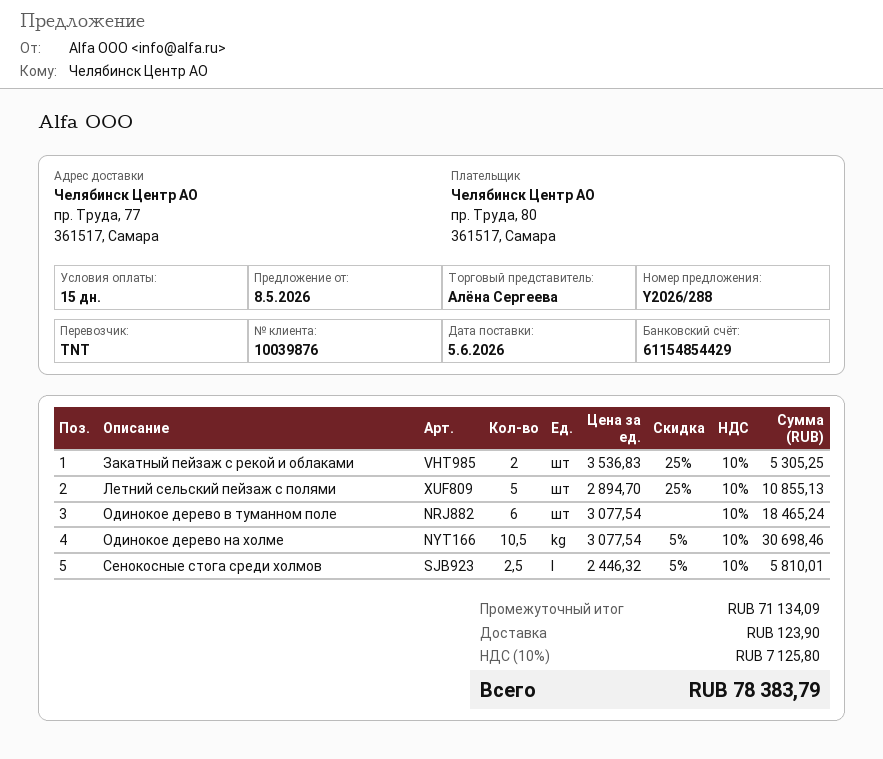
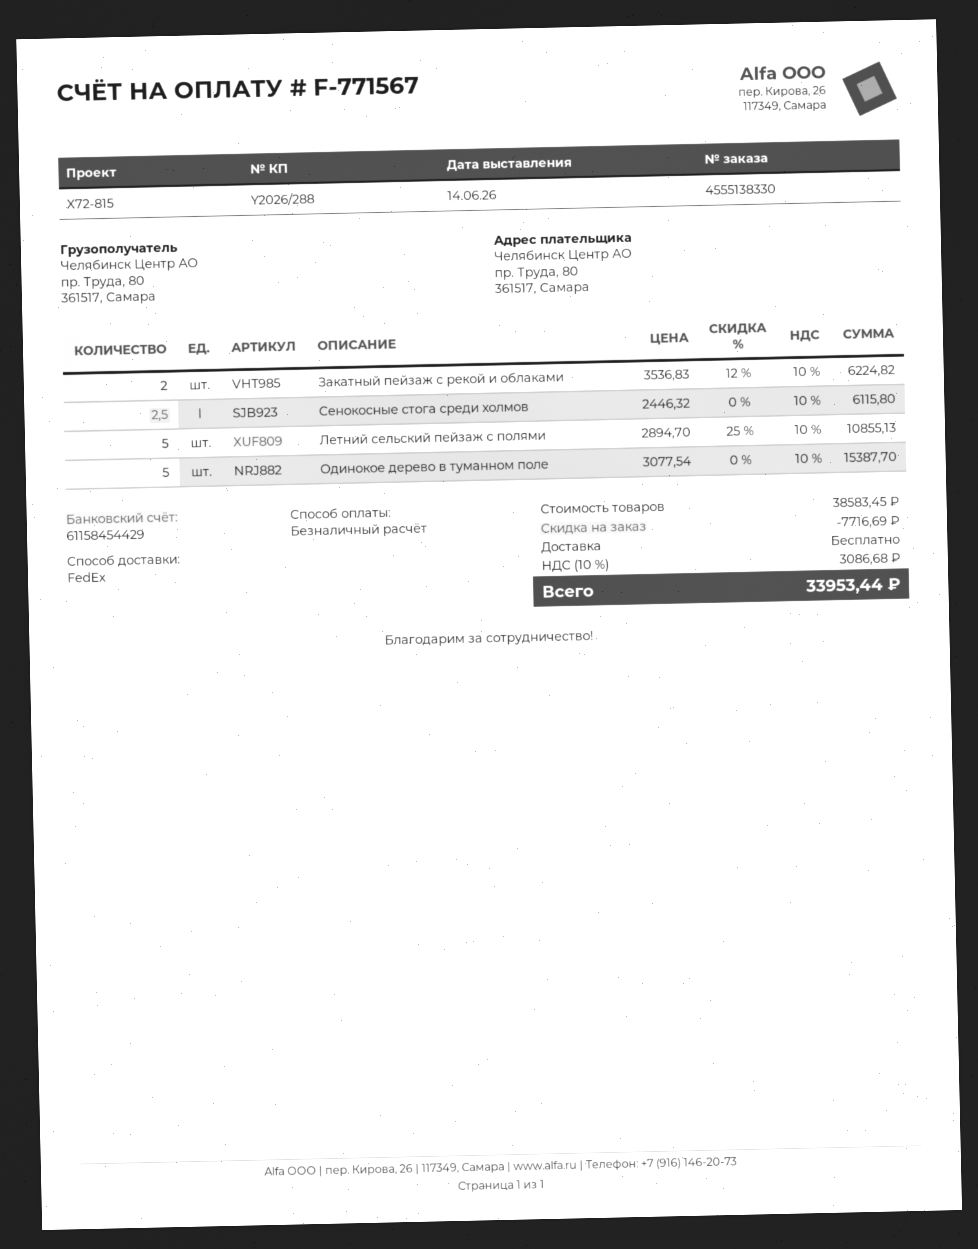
bank account: 61154854429 -> 61158454429
shipping method: TNT -> FedEx
ship to: пр. Труда, 77, 361517, Самара -> пр. Труда, 80, 361517, Самара
Закатный пейзаж с рекой и облаками: 2 x 3536.83 - 25% = 5305.25 -> 2 x 3536.83 - 12% = 6224.82
Одинокое дерево в туманном поле: 6 x 3077.54 = 18465.24 -> 5 x 3077.54 = 15387.70
Одинокое дерево на холме: 10.5 x 3077.54 - 5% = 30698.46 -> none
Сенокосные стога среди холмов: 2.5 x 2446.32 - 5% = 5810.01 -> 2.5 x 2446.32 = 6115.80
subtotal: 71134.09 -> 38583.45
discount: none -> 7716.69
shipping: 123.90 -> 0.00
tax: 10% = 7125.80 -> 10% = 3086.68
total: 78383.79 -> 33953.44

